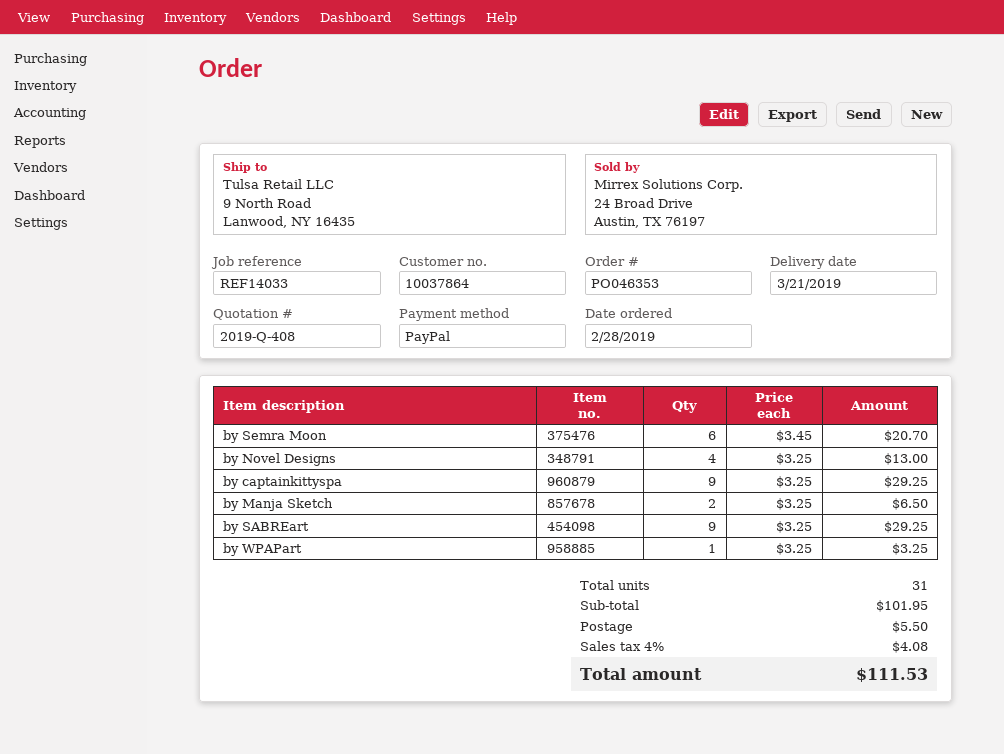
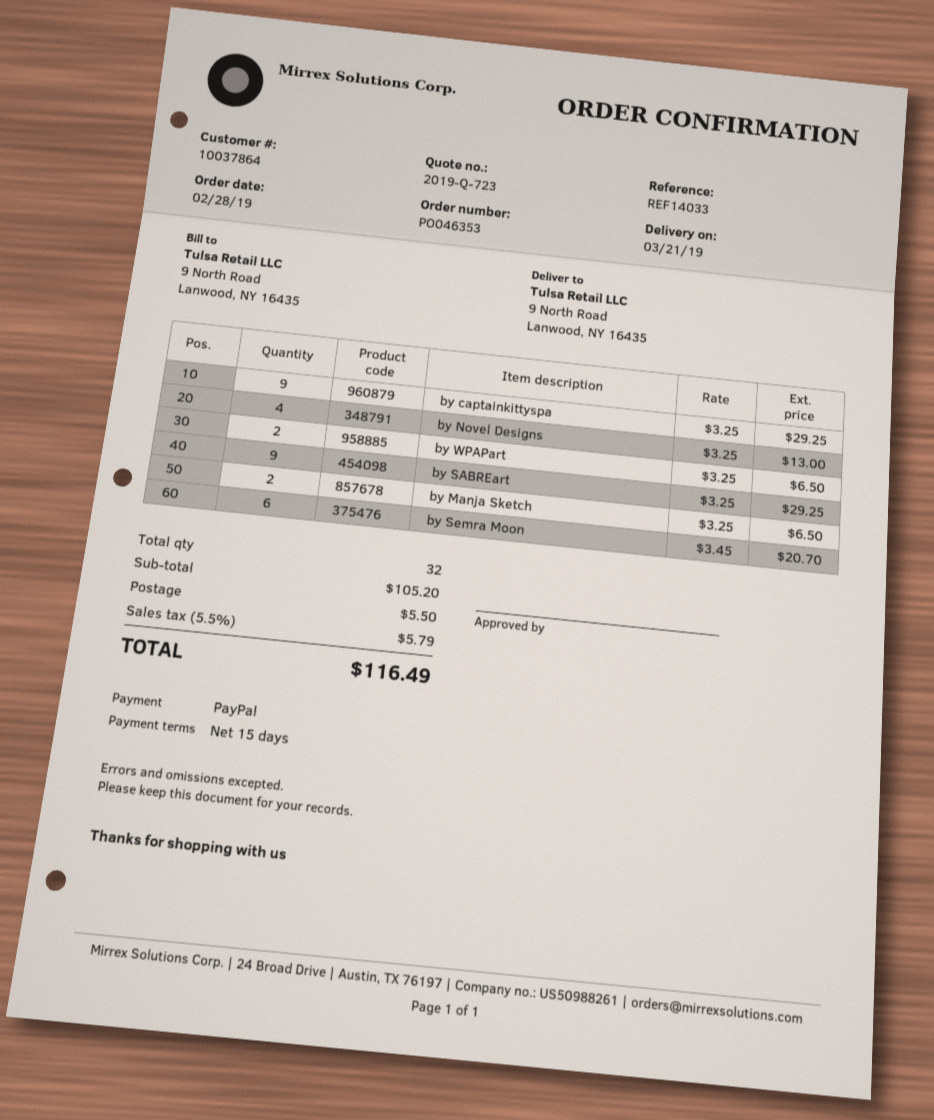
quote number: 2019-Q-408 -> 2019-Q-723
by WPAPart: 1 x 3.25 = 3.25 -> 2 x 3.25 = 6.50
total quantity: 31 -> 32
subtotal: 101.95 -> 105.20
tax: 4% = 4.08 -> 5.5% = 5.79
total: 111.53 -> 116.49

